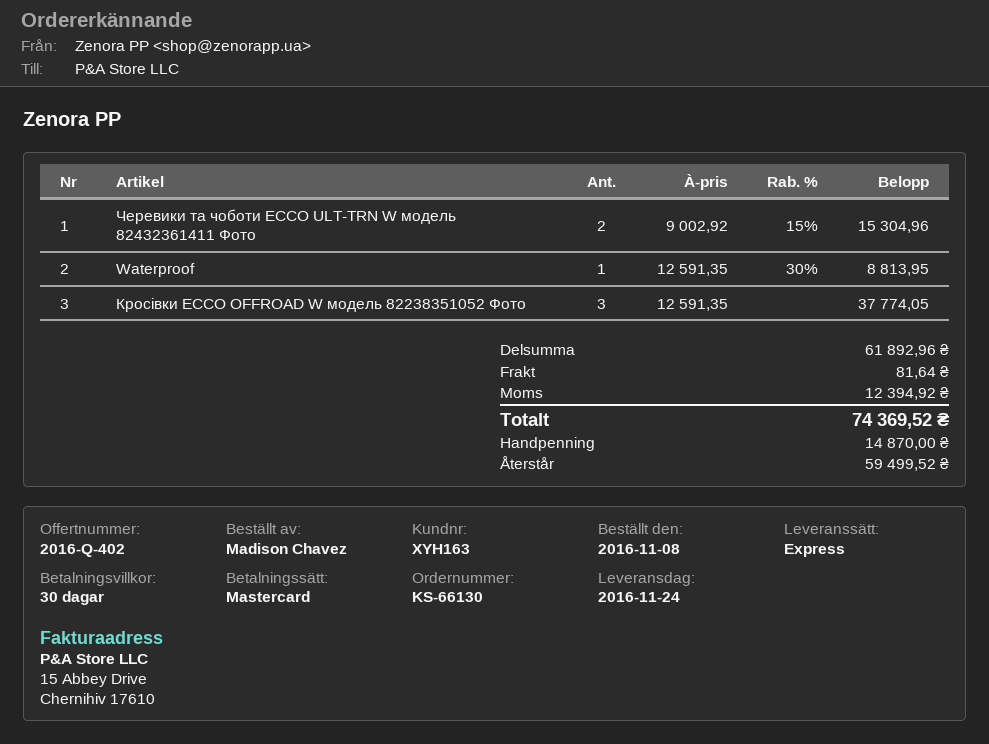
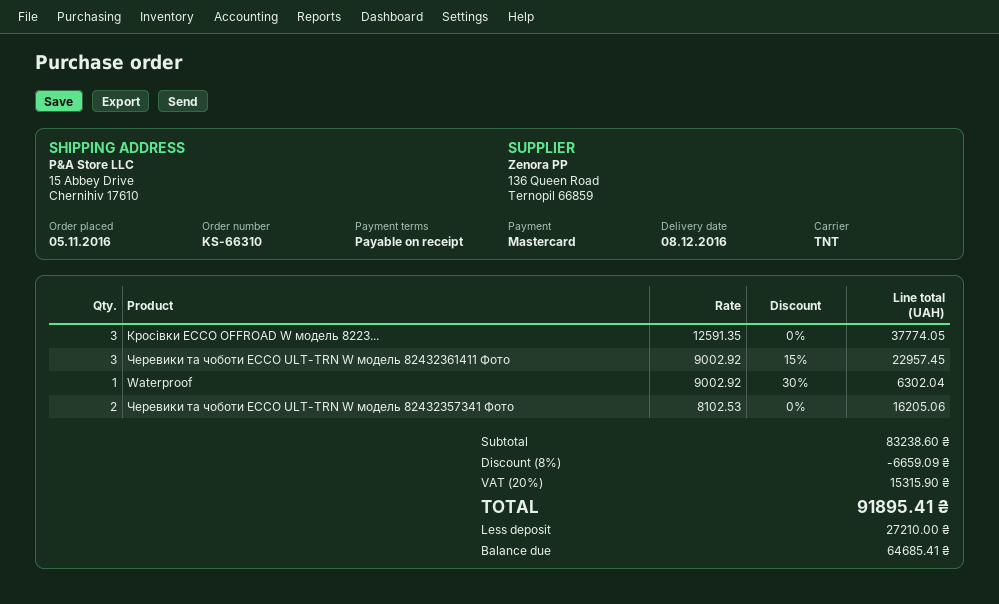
order number: KS-66130 -> KS-66310
order date: 2016-11-08 -> 2016-11-05
delivery date: 2016-11-24 -> 2016-12-08
payment terms: 30 days -> on receipt
shipping method: express -> TNT
Черевики та чоботи ECCO ULT-TRN W модель 82432361411 Фото: 2 x 9002.92 - 15% = 15304.96 -> 3 x 9002.92 - 15% = 22957.45
Waterproof: 1 x 12591.35 - 30% = 8813.95 -> 1 x 9002.92 - 30% = 6302.04
Черевики та чоботи ECCO ULT-TRN W модель 82432357341 Фото: none -> 2 x 8102.53 = 16205.06
subtotal: 61892.96 -> 83238.60
discount: none -> 8% = 6659.09
shipping: 81.64 -> none
tax: 12394.92 -> 15315.90
total: 74369.52 -> 91895.41
deposit: 14870.00 -> 27210.00
balance: 59499.52 -> 64685.41

